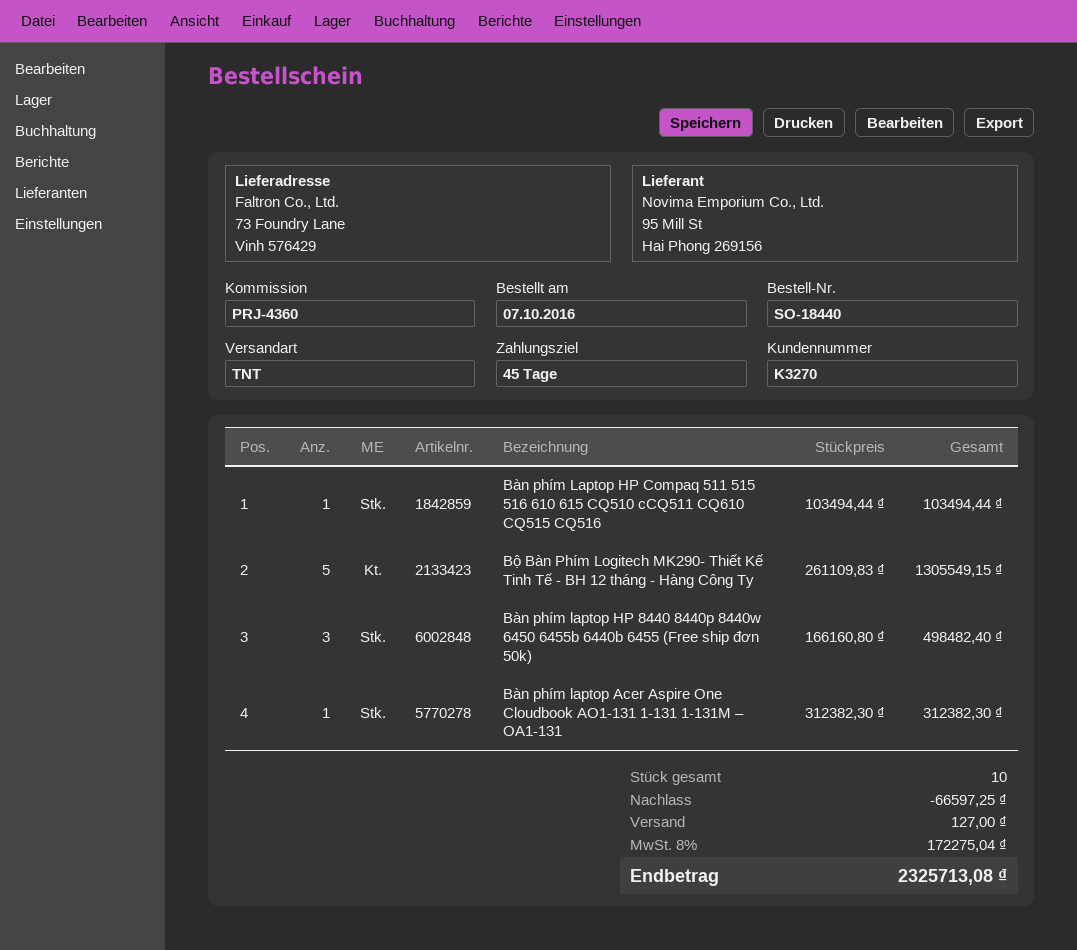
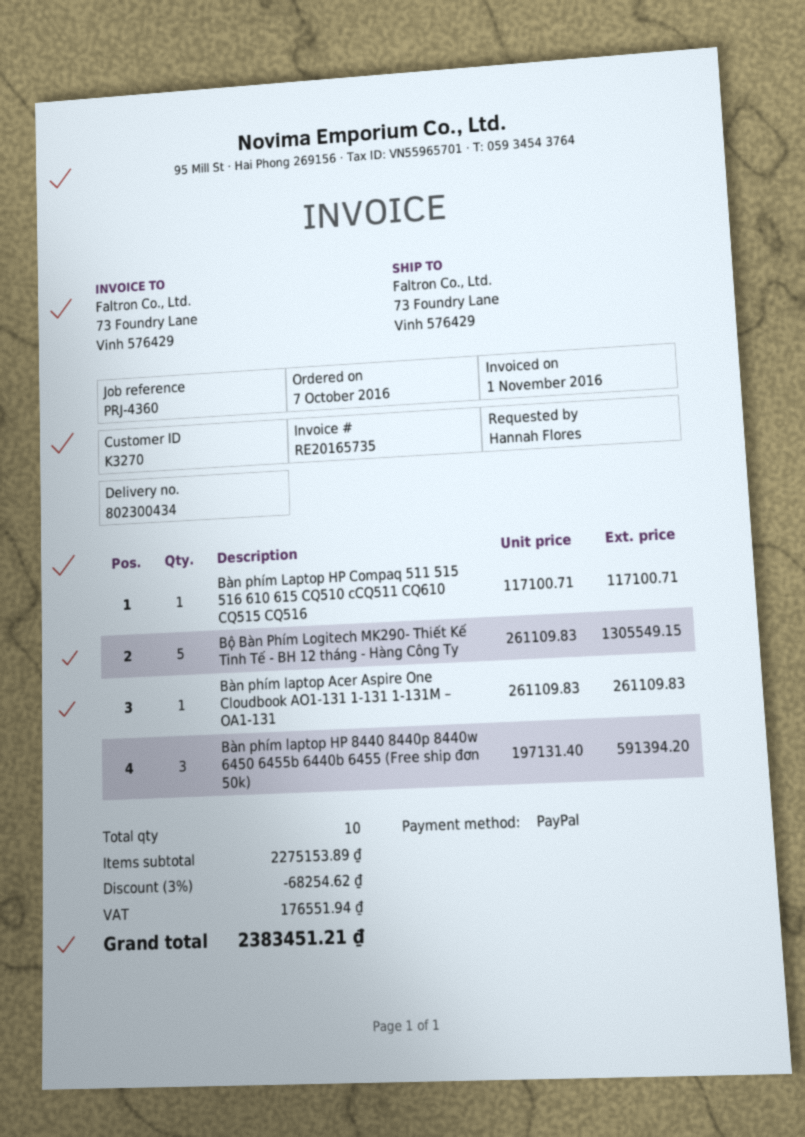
Bàn phím Laptop HP Compaq 511 515 516 610 615 CQ510 cCQ511 CQ610 CQ515 CQ516: 1 x 103494.44 = 103494.44 -> 1 x 117100.71 = 117100.71
Bàn phím laptop HP 8440 8440p 8440w 6450 6455b 6440b 6455 (Free ship đơn 50k): 3 x 166160.80 = 498482.40 -> 3 x 197131.40 = 591394.20
Bàn phím laptop Acer Aspire One Cloudbook AO1-131 1-131 1-131M – OA1-131: 1 x 312382.30 = 312382.30 -> 1 x 261109.83 = 261109.83
discount: 66597.25 -> 68254.62
shipping: 127.00 -> none
tax: 172275.04 -> 176551.94
total: 2325713.08 -> 2383451.21

